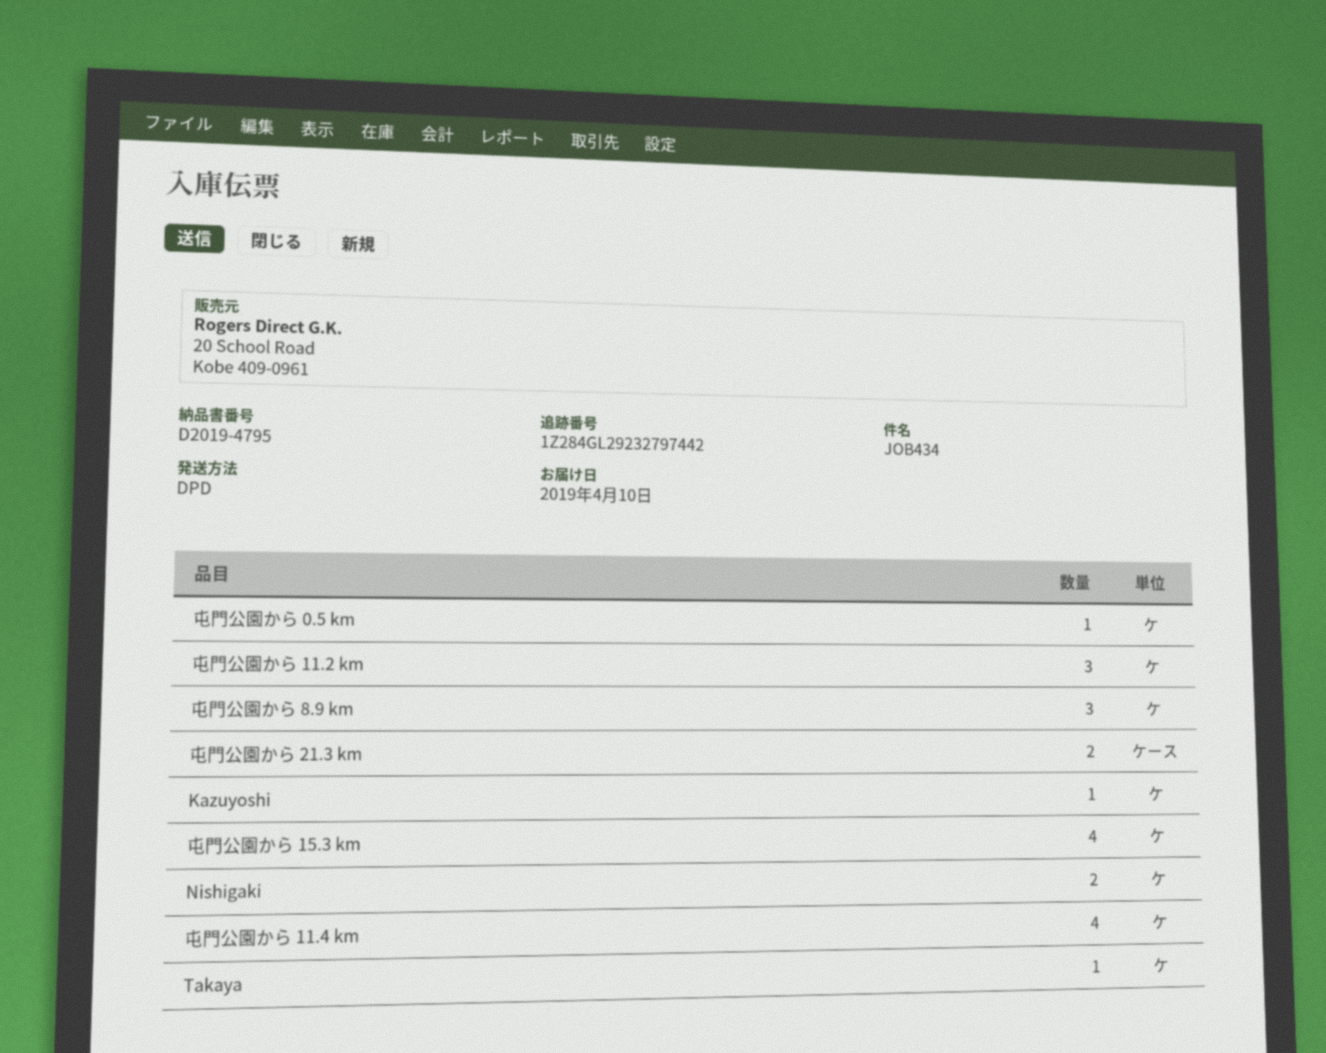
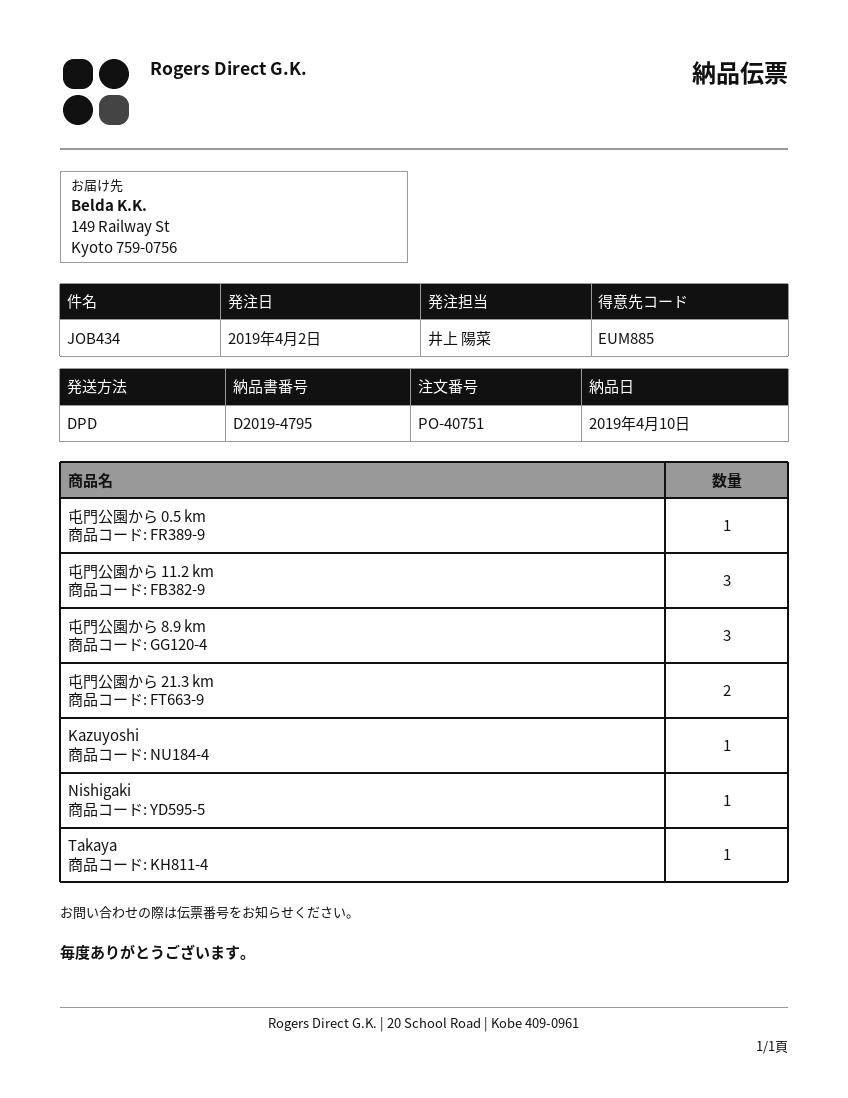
屯門公園から 15.3 km: 4 -> none
Nishigaki: 2 -> 1
屯門公園から 11.4 km: 4 -> none

